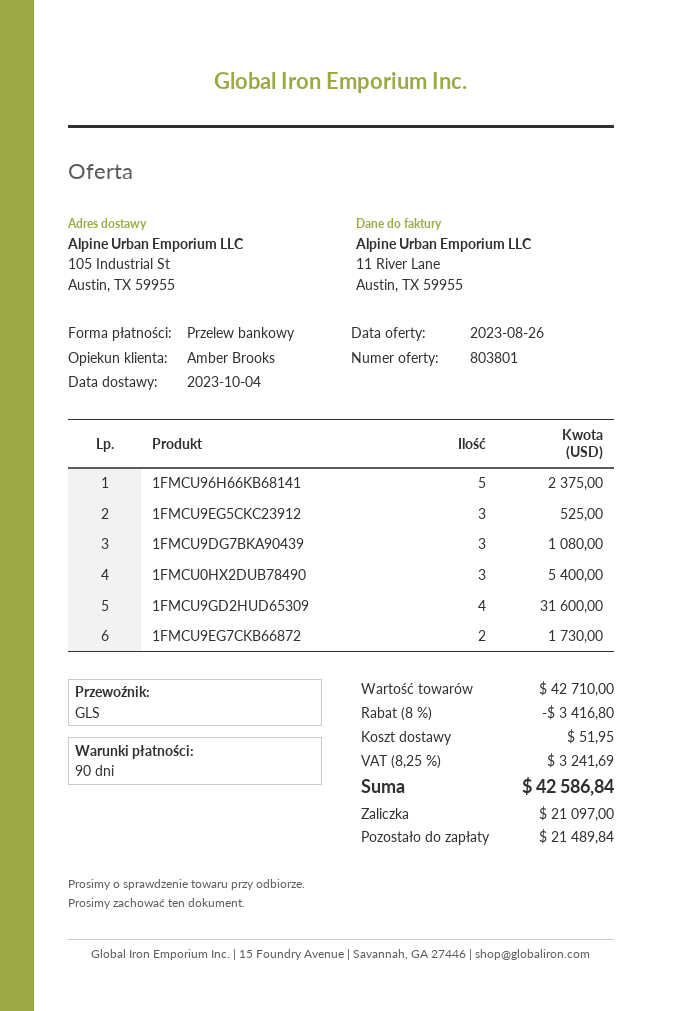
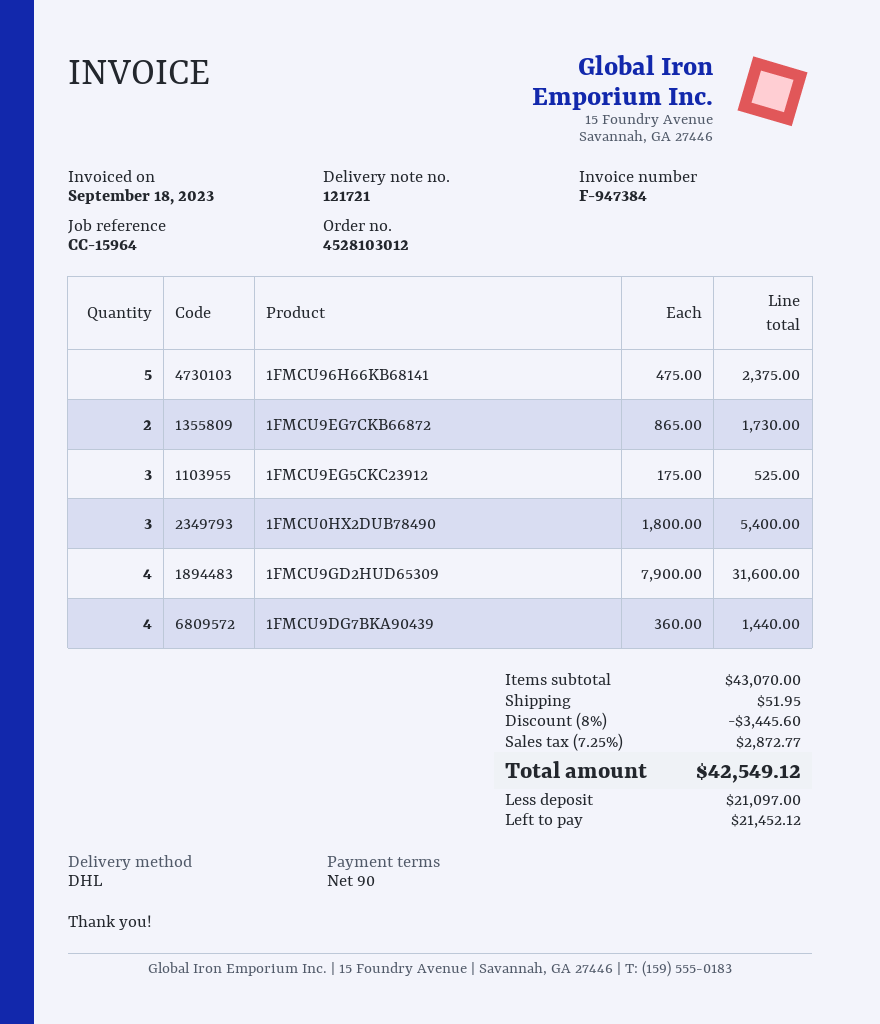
shipping method: GLS -> DHL
1FMCU9DG7BKA90439: 3 for 1080.00 -> 4 for 1440.00
subtotal: 42710.00 -> 43070.00
discount: 8% = 3416.80 -> 8% = 3445.60
tax: 8.25% = 3241.69 -> 7.25% = 2872.77
total: 42586.84 -> 42549.12
balance: 21489.84 -> 21452.12

